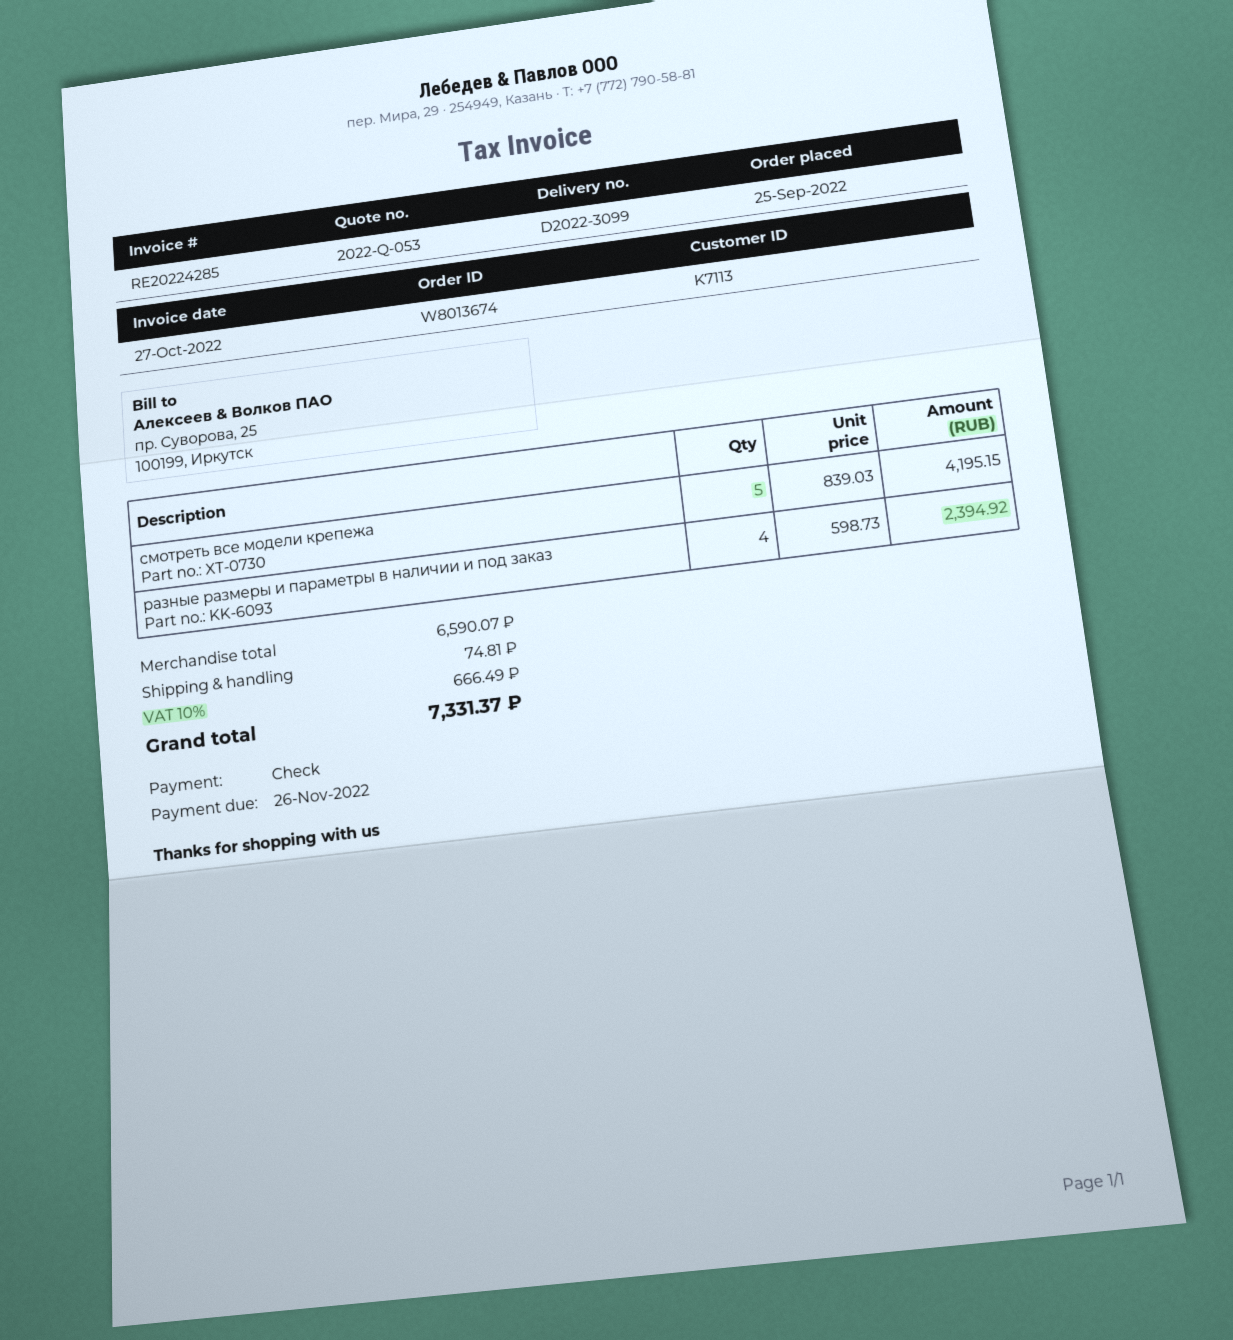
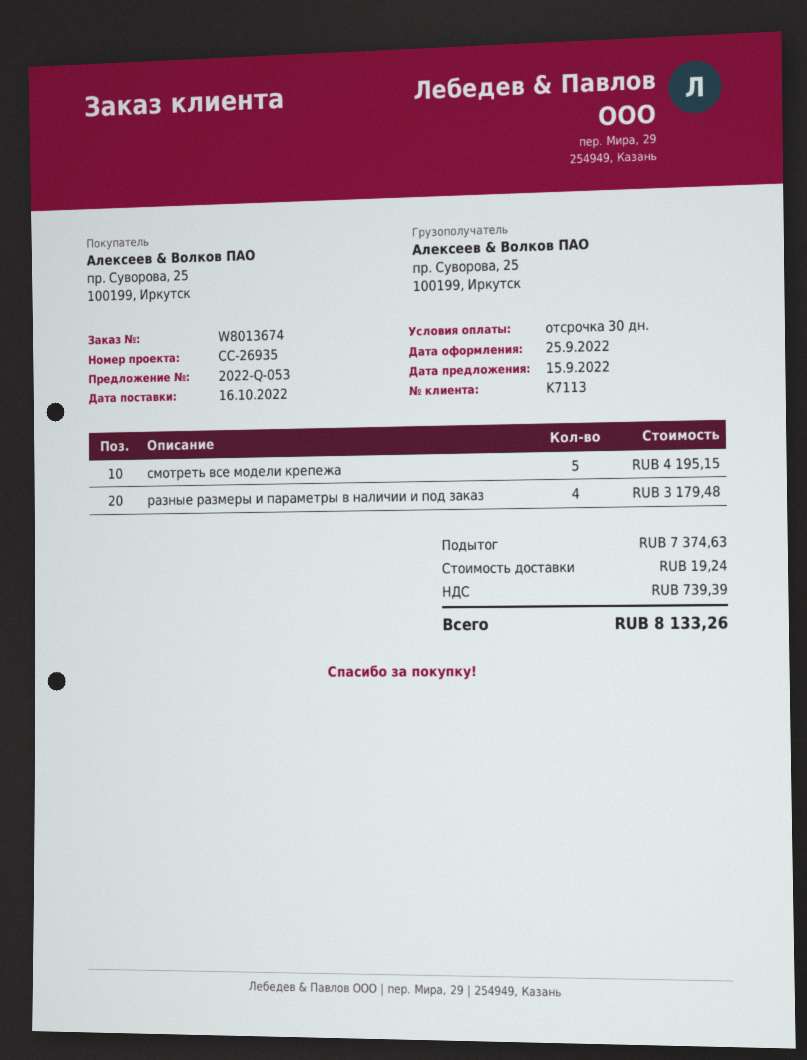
разные размеры и параметры в наличии и под заказ: 4 for 2394.92 -> 4 for 3179.48
subtotal: 6590.07 -> 7374.63
shipping: 74.81 -> 19.24
tax: 666.49 -> 739.39
total: 7331.37 -> 8133.26

